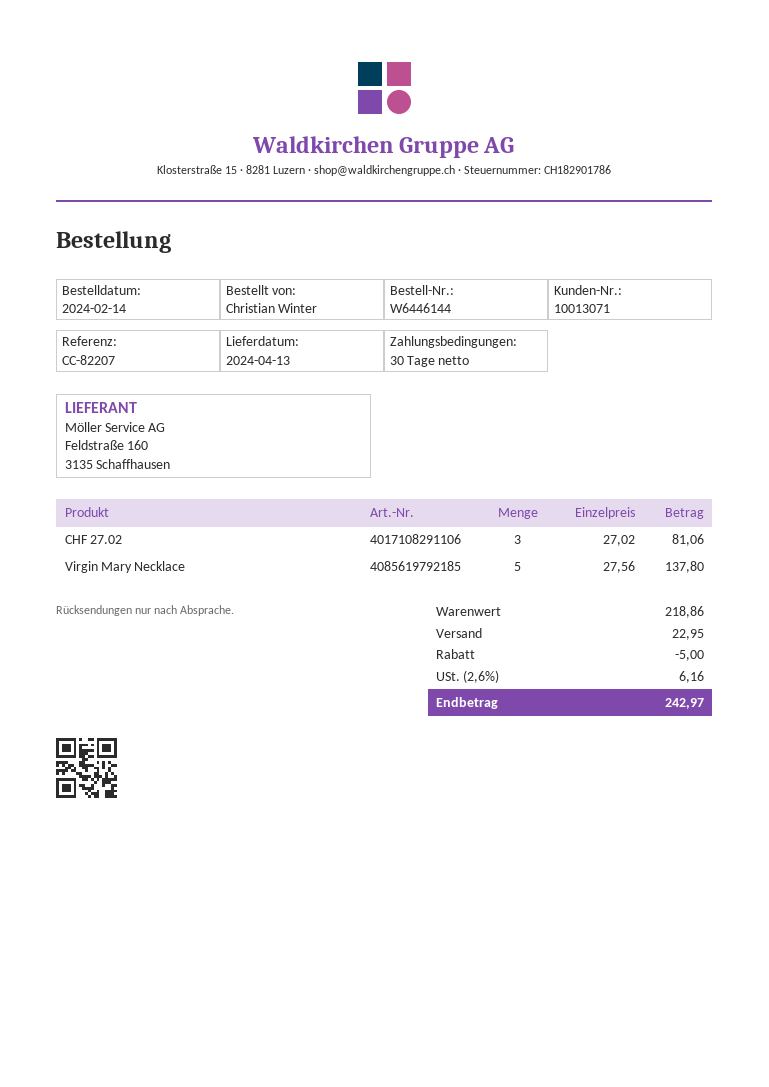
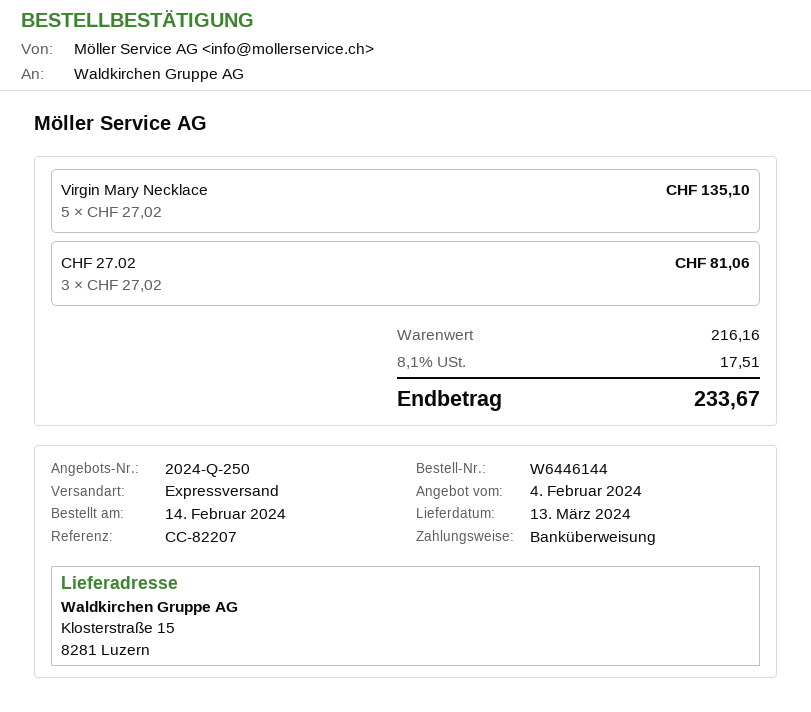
delivery date: 2024-04-13 -> 2024-03-13
Virgin Mary Necklace: 5 x 27.56 = 137.80 -> 5 x 27.02 = 135.10
subtotal: 218.86 -> 216.16
discount: 5.00 -> none
shipping: 22.95 -> none
tax: 2.6% = 6.16 -> 8.1% = 17.51
total: 242.97 -> 233.67

